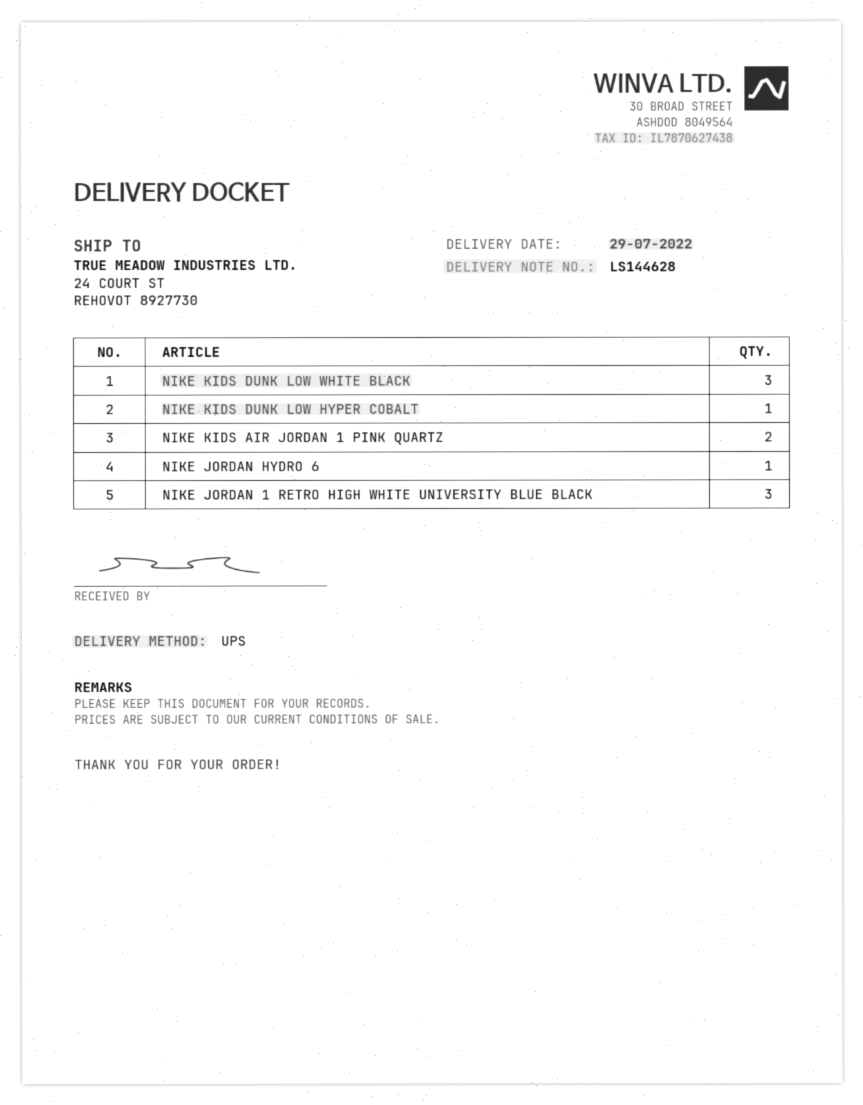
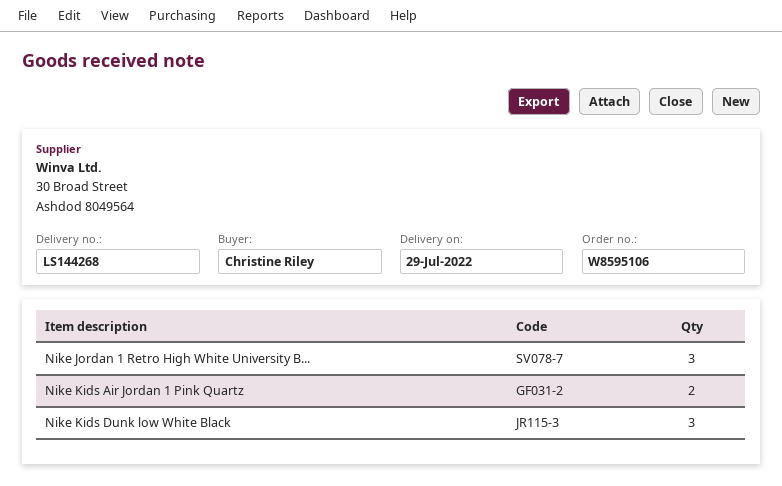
delivery note number: LS144628 -> LS144268
NIKE KIDS DUNK LOW HYPER COBALT: 1 -> none
NIKE JORDAN HYDRO 6: 1 -> none

